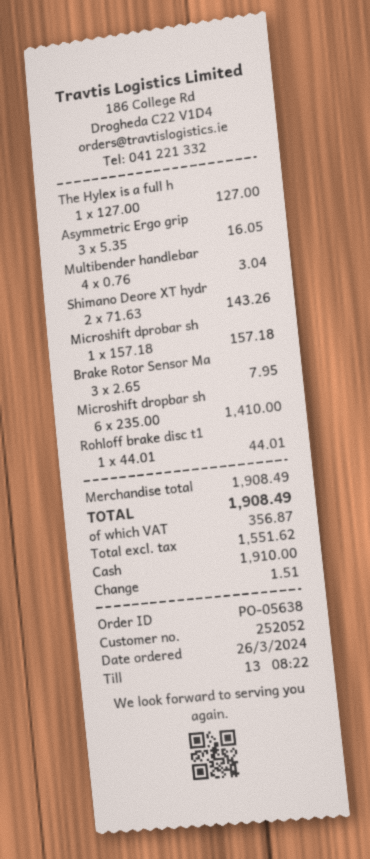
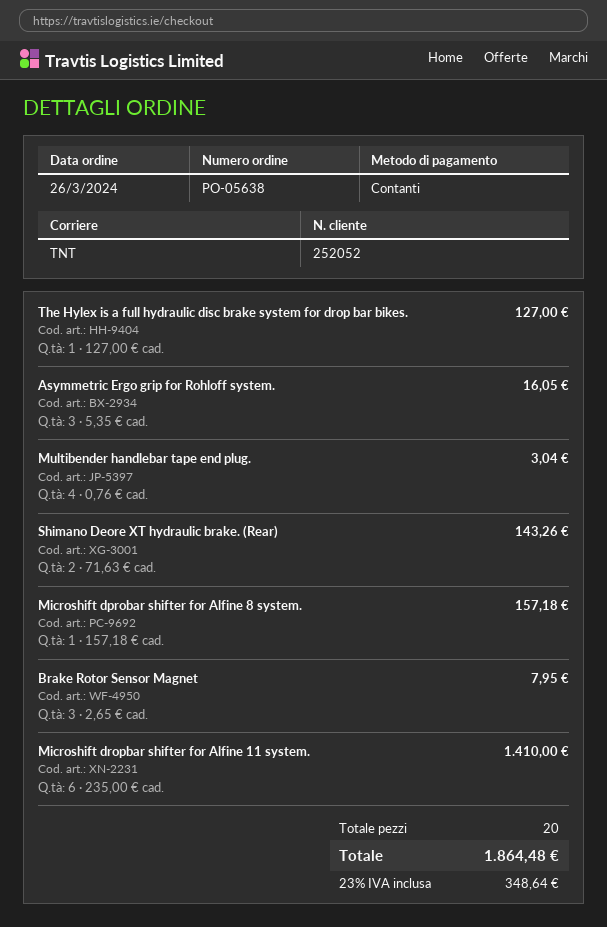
Rohloff brake disc t1: 1 x 44.01 = 44.01 -> none
tax: 356.87 -> 348.64
total: 1908.49 -> 1864.48

